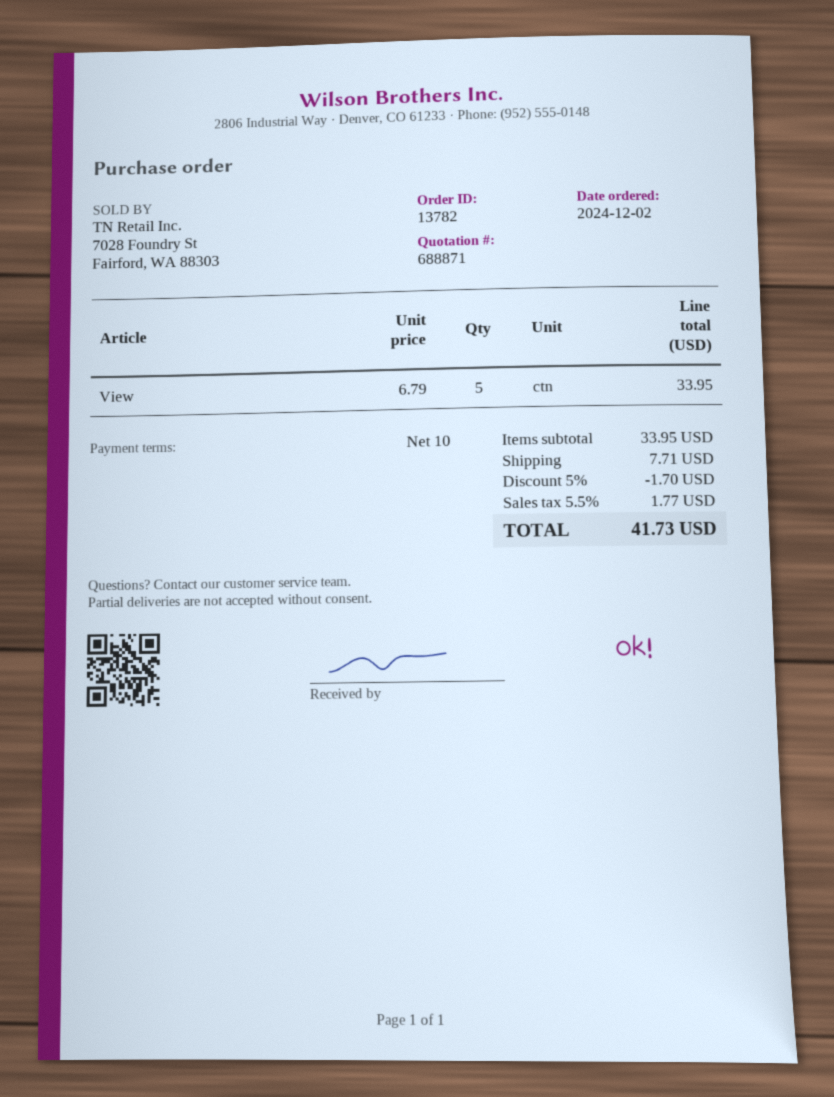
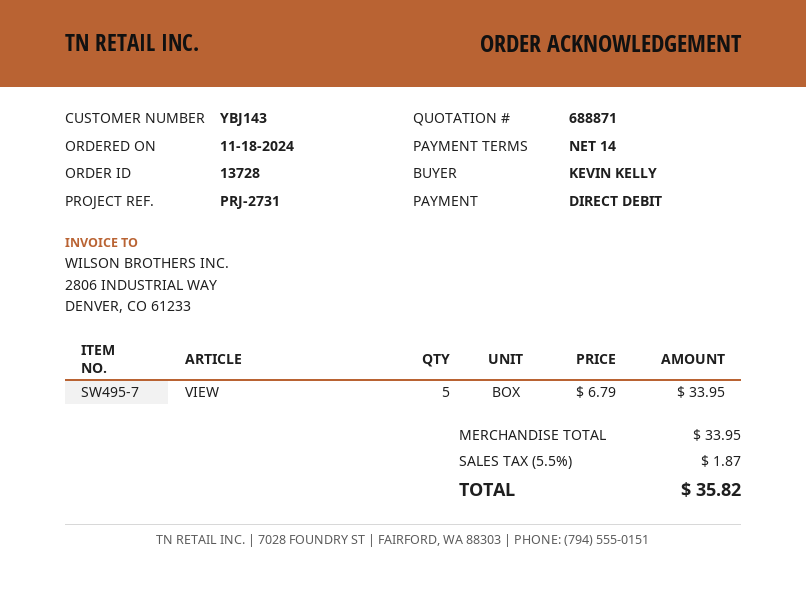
order number: 13782 -> 13728
order date: 2024-12-02 -> 2024-11-18
payment terms: 10 days -> 14 days
discount: 5% = 1.70 -> none
shipping: 7.71 -> none
tax: 5.5% = 1.77 -> 5.5% = 1.87
total: 41.73 -> 35.82

